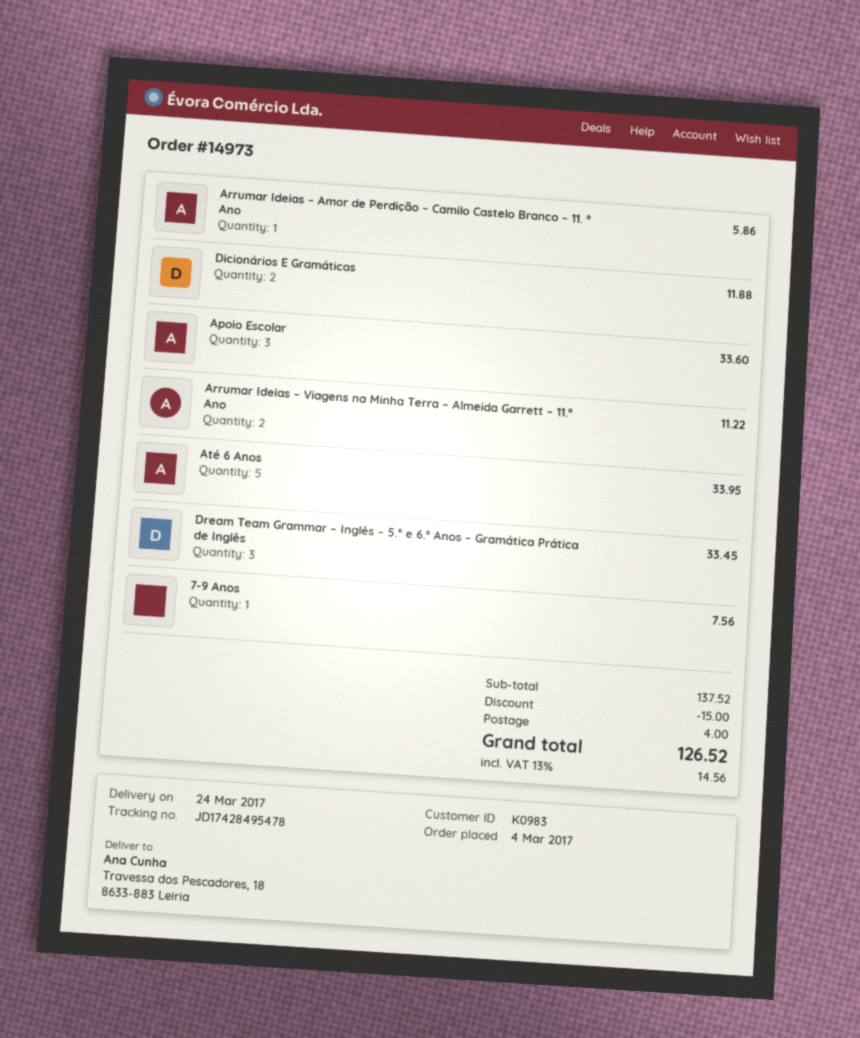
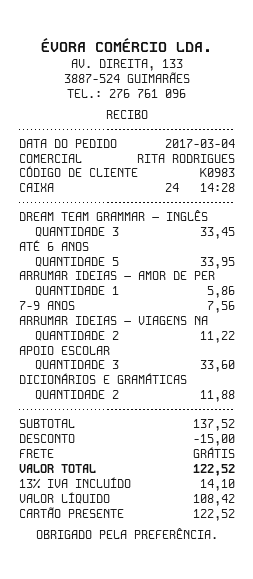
shipping: 4.00 -> 0.00
tax: 13% = 14.56 -> 13% = 14.10
total: 126.52 -> 122.52

